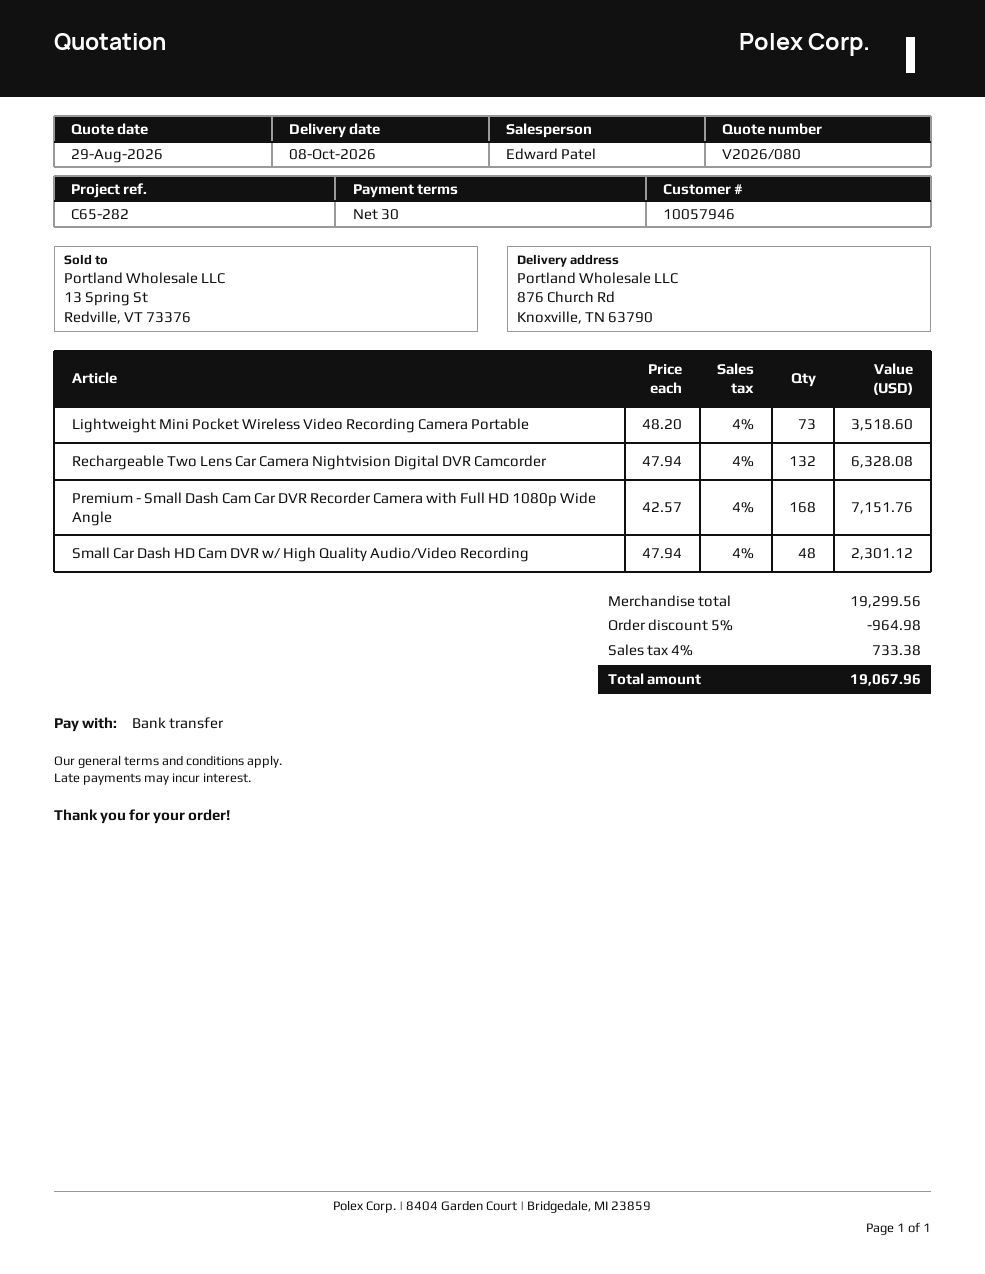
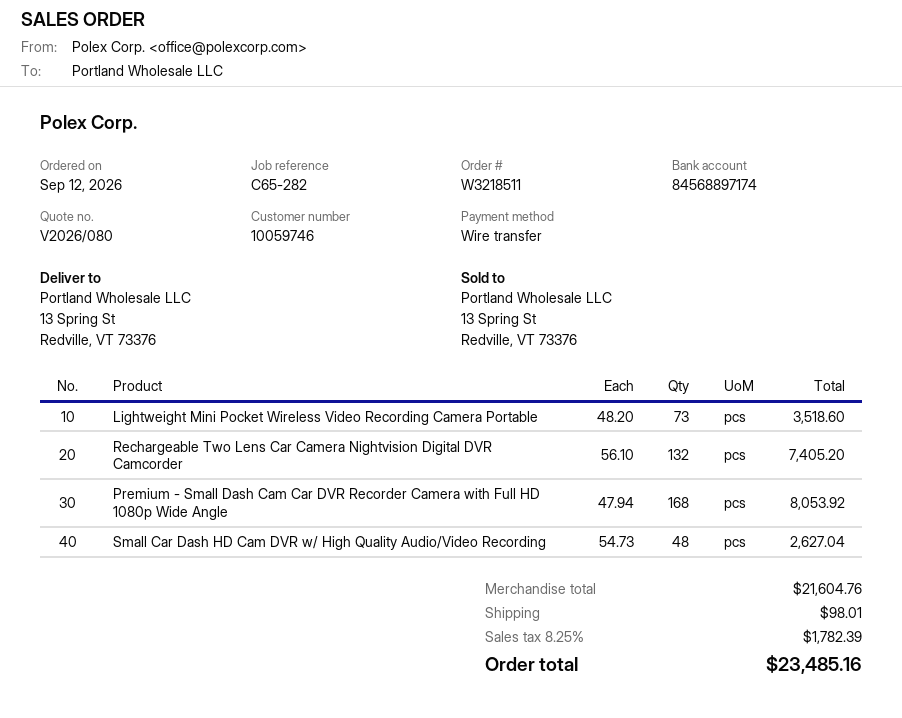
customer number: 10057946 -> 10059746
ship to: 876 Church Rd, Knoxville, TN 63790 -> 13 Spring St, Redville, VT 73376
Rechargeable Two Lens Car Camera Nightvision Digital DVR Camcorder: 132 x 47.94 = 6328.08 -> 132 x 56.10 = 7405.20
Premium - Small Dash Cam Car DVR Recorder Camera with Full HD 1080p Wide Angle: 168 x 42.57 = 7151.76 -> 168 x 47.94 = 8053.92
Small Car Dash HD Cam DVR w/ High Quality Audio/Video Recording: 48 x 47.94 = 2301.12 -> 48 x 54.73 = 2627.04
subtotal: 19299.56 -> 21604.76
discount: 5% = 964.98 -> none
shipping: none -> 98.01
tax: 4% = 733.38 -> 8.25% = 1782.39
total: 19067.96 -> 23485.16

